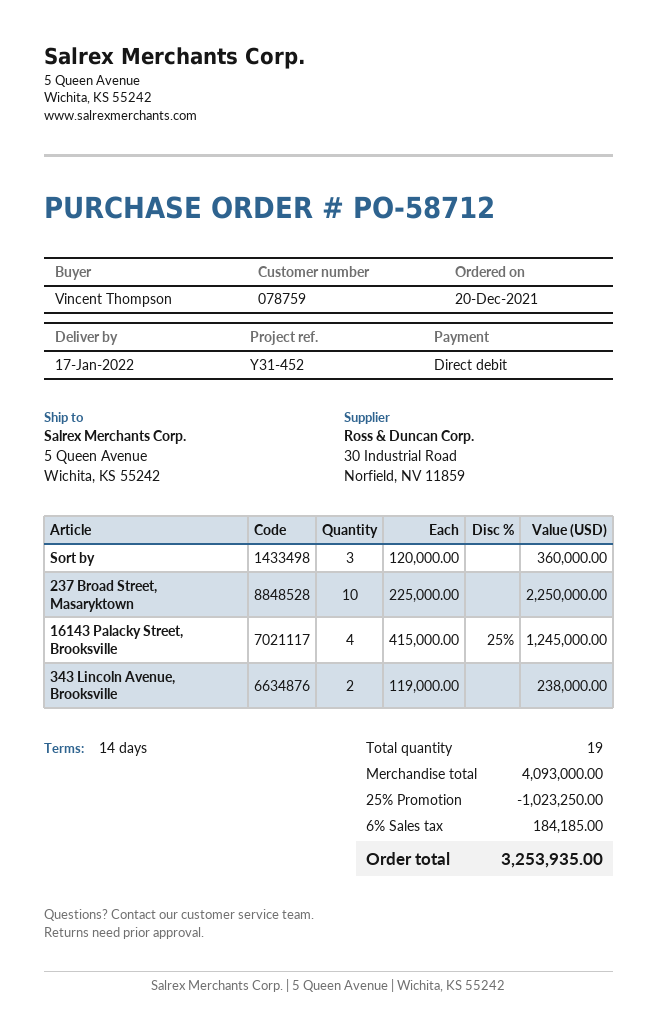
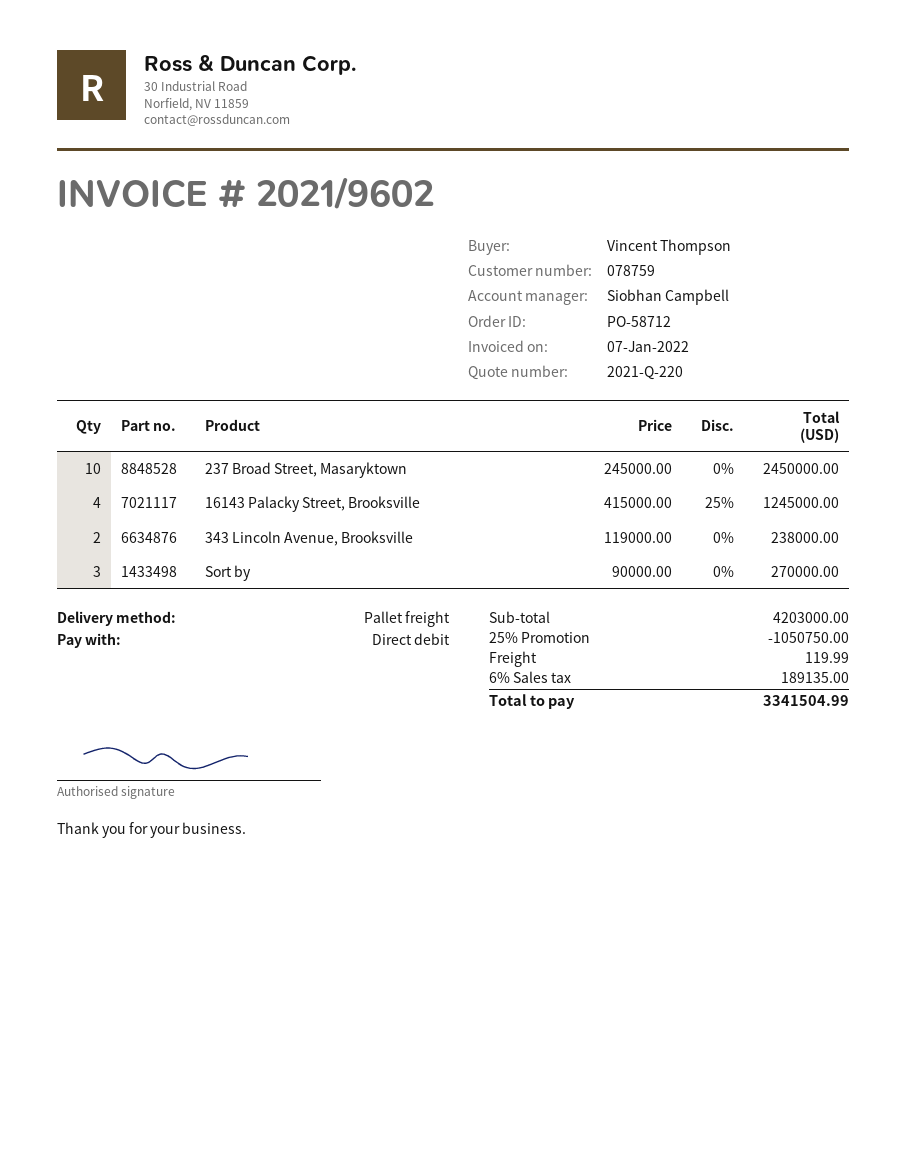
Sort by: 3 x 120000.00 = 360000.00 -> 3 x 90000.00 = 270000.00
237 Broad Street, Masaryktown: 10 x 225000.00 = 2250000.00 -> 10 x 245000.00 = 2450000.00
subtotal: 4093000.00 -> 4203000.00
discount: 25% = 1023250.00 -> 25% = 1050750.00
shipping: none -> 119.99
tax: 6% = 184185.00 -> 6% = 189135.00
total: 3253935.00 -> 3341504.99

